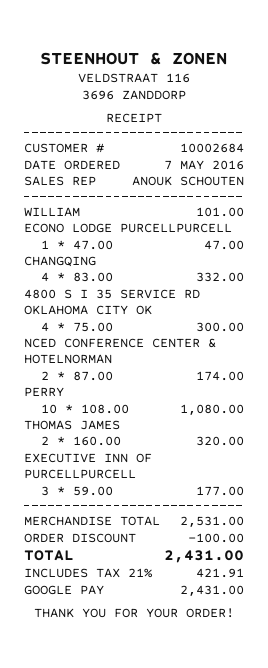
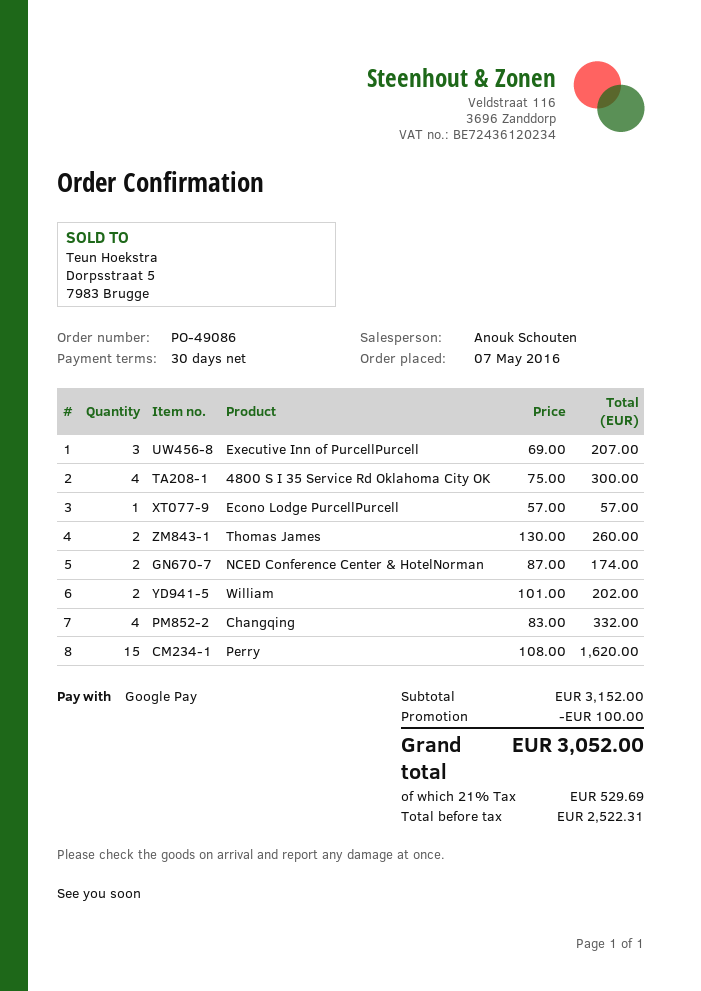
WILLIAM: 1 x 101.00 = 101.00 -> 2 x 101.00 = 202.00
ECONO LODGE PURCELLPURCELL: 1 x 47.00 = 47.00 -> 1 x 57.00 = 57.00
PERRY: 10 x 108.00 = 1080.00 -> 15 x 108.00 = 1620.00
THOMAS JAMES: 2 x 160.00 = 320.00 -> 2 x 130.00 = 260.00
EXECUTIVE INN OF PURCELLPURCELL: 3 x 59.00 = 177.00 -> 3 x 69.00 = 207.00
subtotal: 2531.00 -> 3152.00
tax: 21% = 421.91 -> 21% = 529.69
total: 2431.00 -> 3052.00

